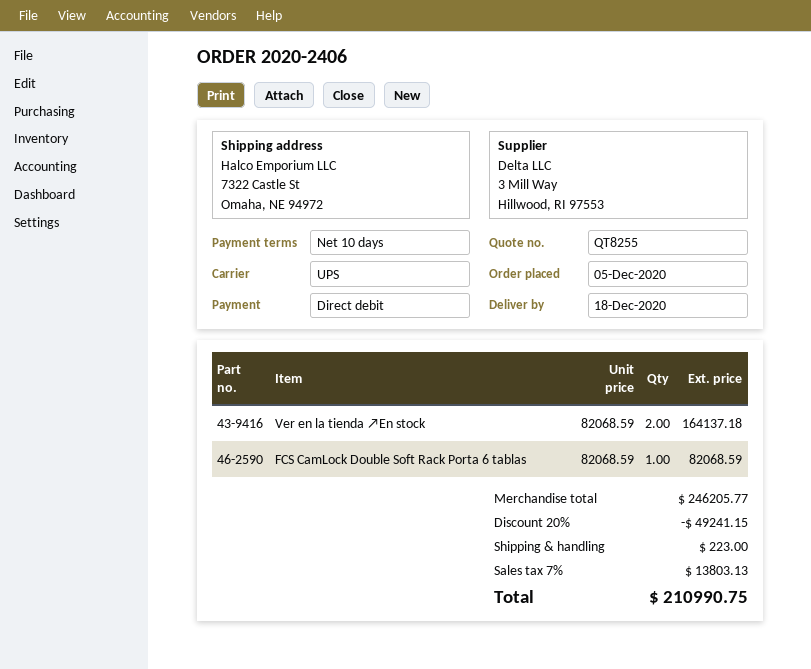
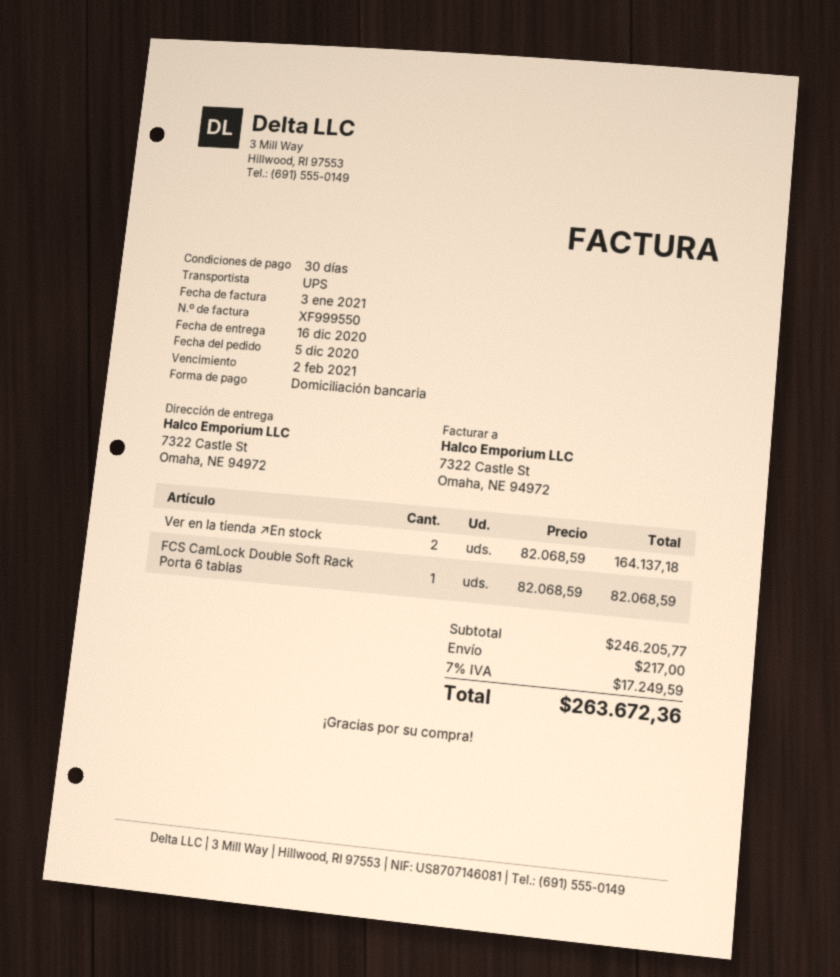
delivery date: 2020-12-18 -> 2020-12-16
payment terms: 10 days -> 30 days
discount: 20% = 49241.15 -> none
shipping: 223.00 -> 217.00
tax: 7% = 13803.13 -> 7% = 17249.59
total: 210990.75 -> 263672.36

